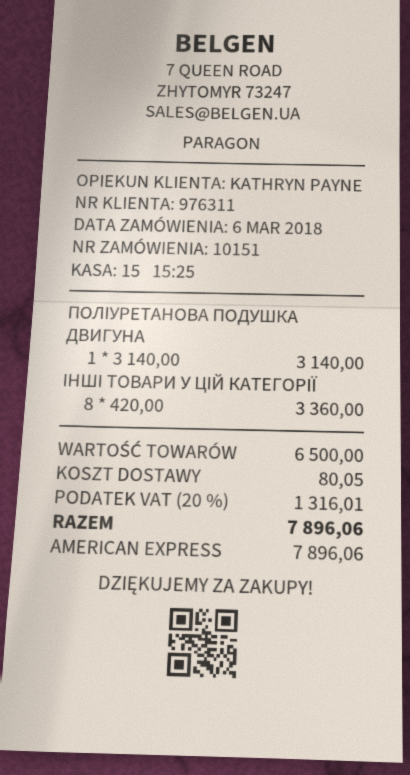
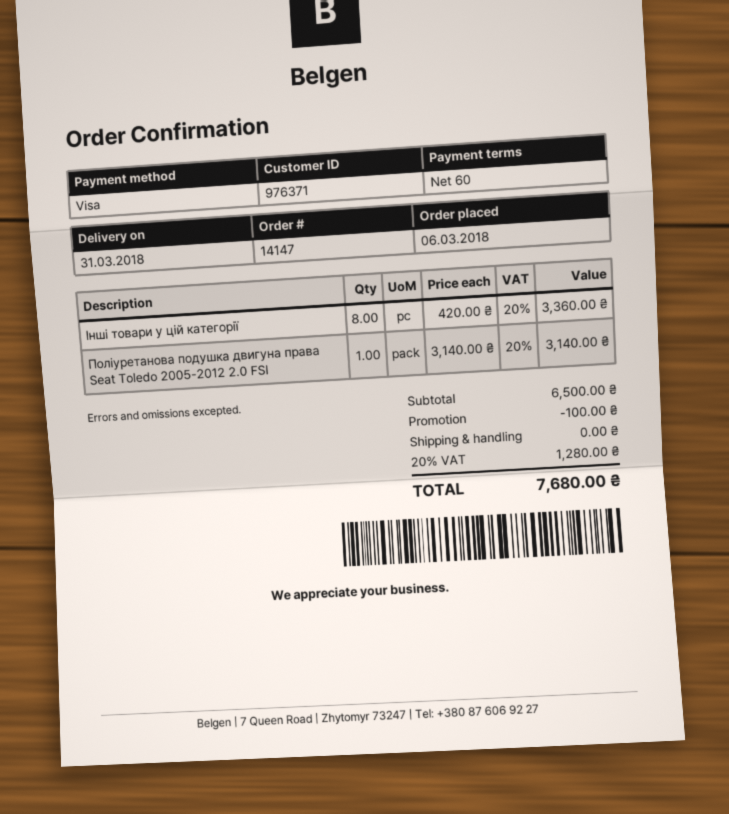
order number: 10151 -> 14147
customer number: 976311 -> 976371
payment method: American Express -> Visa
discount: none -> 100.00
shipping: 80.05 -> 0.00
tax: 20% = 1316.01 -> 20% = 1280.00
total: 7896.06 -> 7680.00

